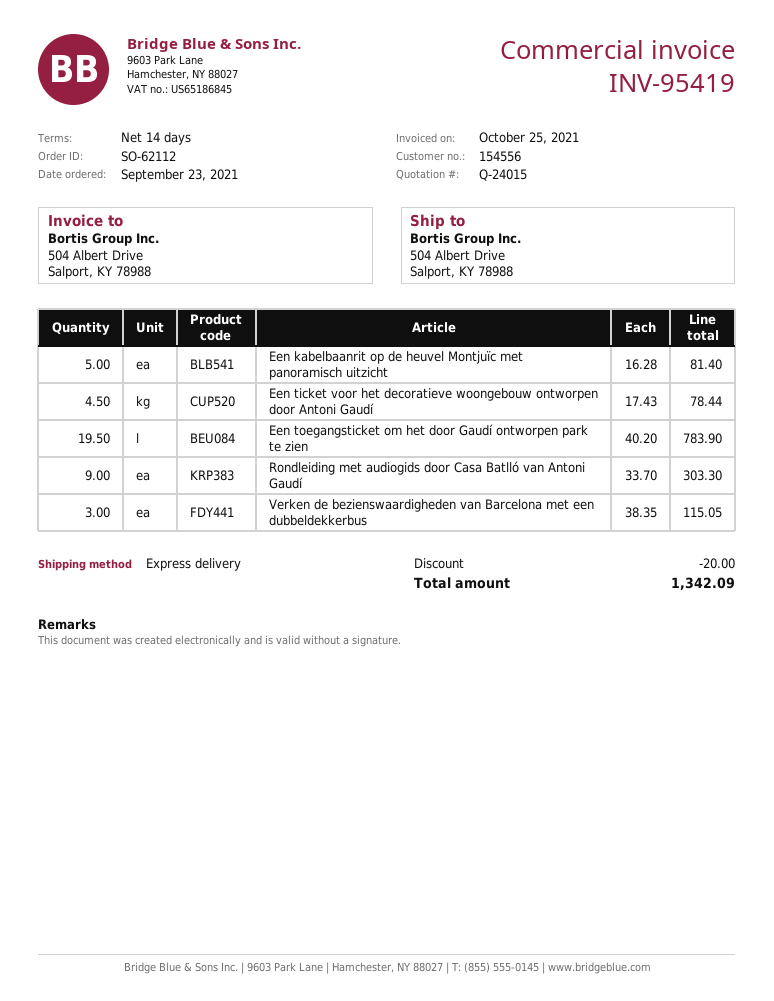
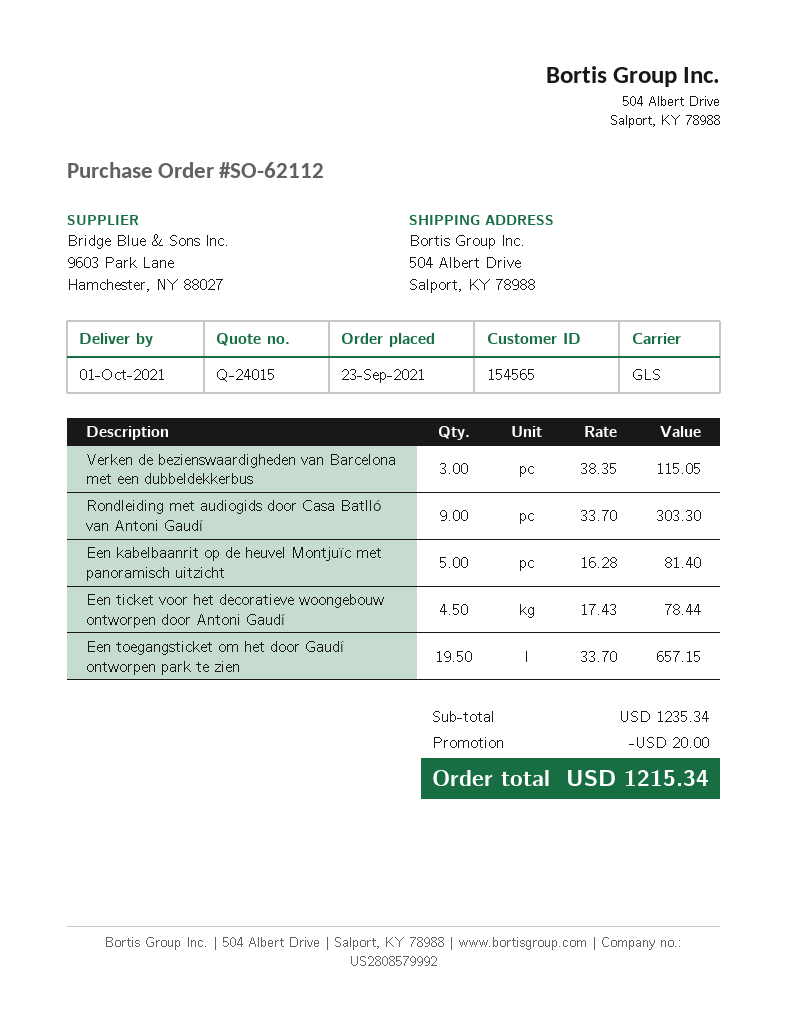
customer number: 154556 -> 154565
shipping method: express -> GLS
Een toegangsticket om het door Gaudí ontworpen park te zien: 19.5 x 40.20 = 783.90 -> 19.5 x 33.70 = 657.15
total: 1342.09 -> 1215.34

